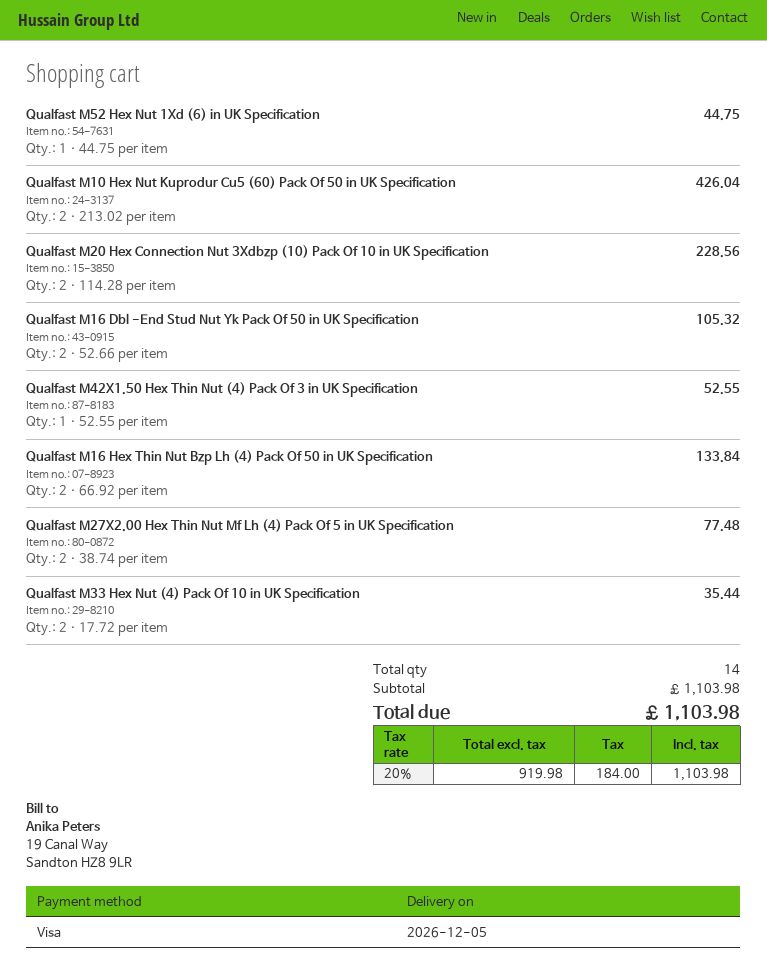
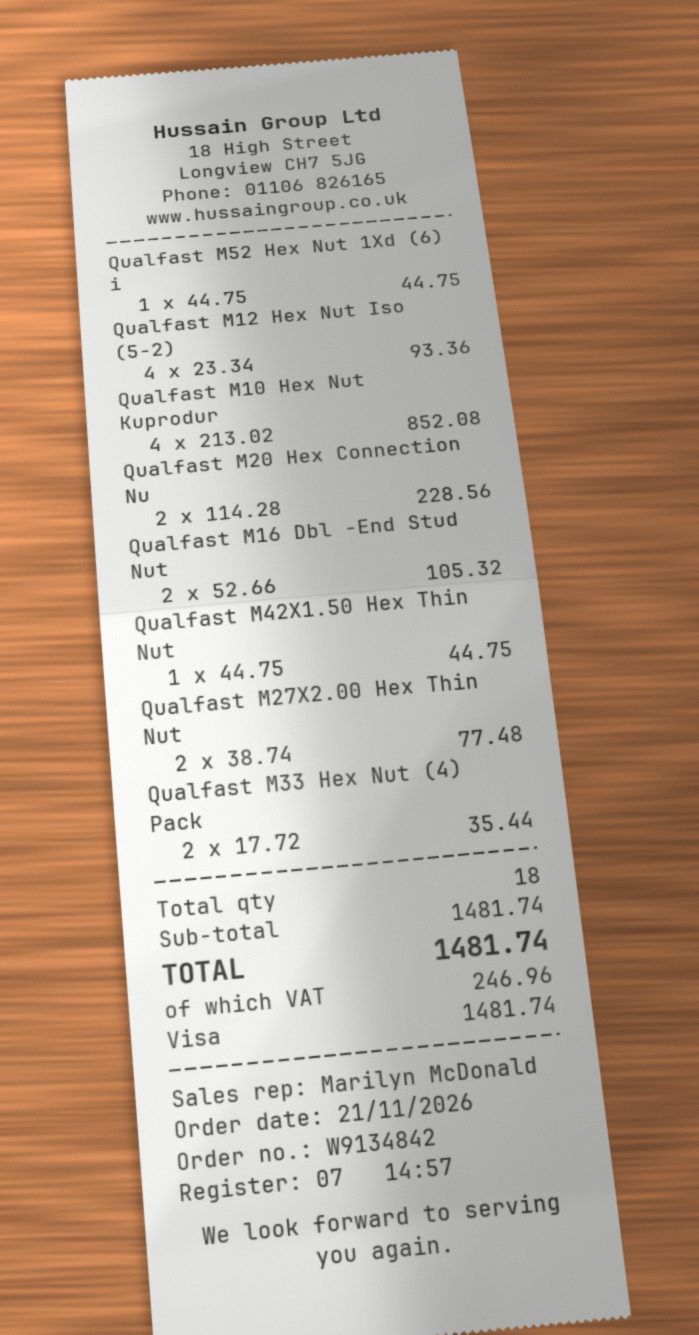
Qualfast M10 Hex Nut Kuprodur Cu5 (60) Pack Of 50 in UK Specification: 2 x 213.02 = 426.04 -> 4 x 213.02 = 852.08
Qualfast M42X1.50 Hex Thin Nut (4) Pack Of 3 in UK Specification: 1 x 52.55 = 52.55 -> 1 x 44.75 = 44.75
Qualfast M16 Hex Thin Nut Bzp Lh (4) Pack Of 50 in UK Specification: 2 x 66.92 = 133.84 -> none
Qualfast M12 Hex Nut Iso (5-2): none -> 4 x 23.34 = 93.36
total quantity: 14 -> 18
subtotal: 1103.98 -> 1481.74
tax: 184.00 -> 246.96
total: 1103.98 -> 1481.74

